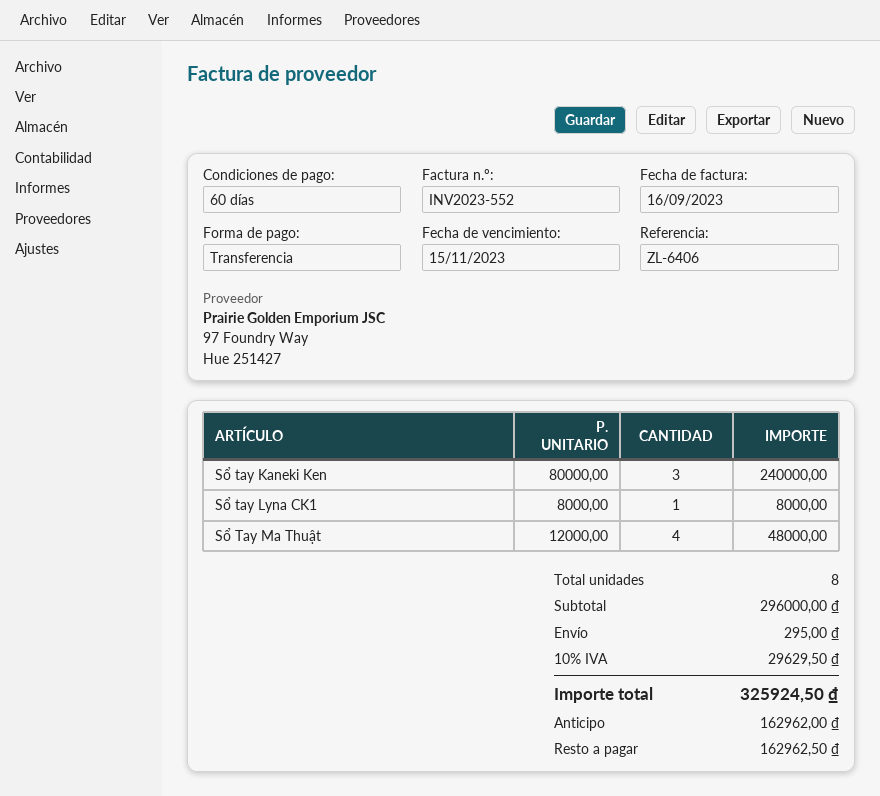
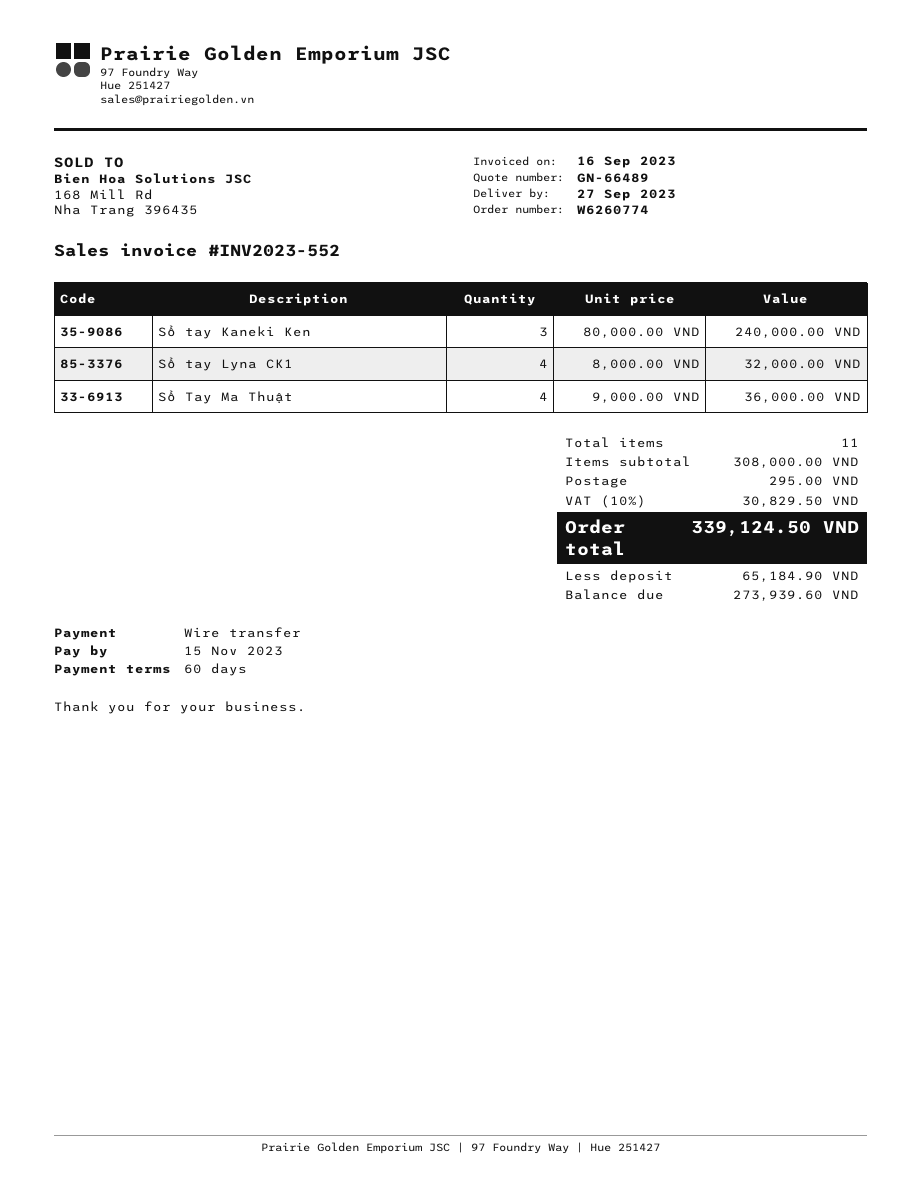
Sổ tay Lyna CK1: 1 x 8000.00 = 8000.00 -> 4 x 8000.00 = 32000.00
Sổ Tay Ma Thuật: 4 x 12000.00 = 48000.00 -> 4 x 9000.00 = 36000.00
total quantity: 8 -> 11
subtotal: 296000.00 -> 308000.00
tax: 10% = 29629.50 -> 10% = 30829.50
total: 325924.50 -> 339124.50
deposit: 162962.00 -> 65184.90
balance: 162962.50 -> 273939.60

